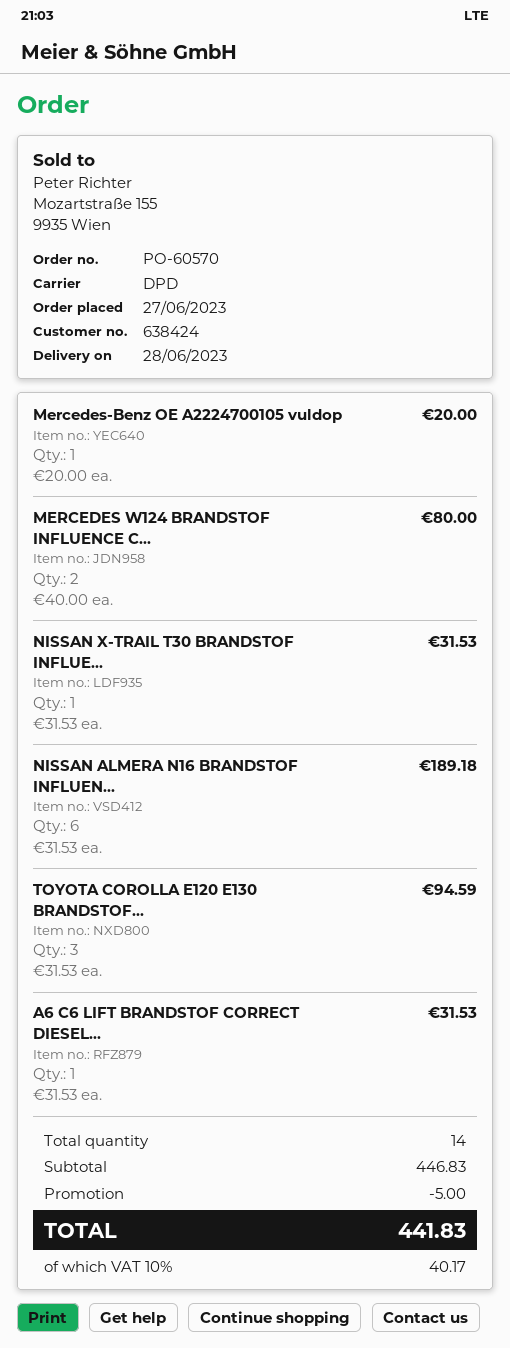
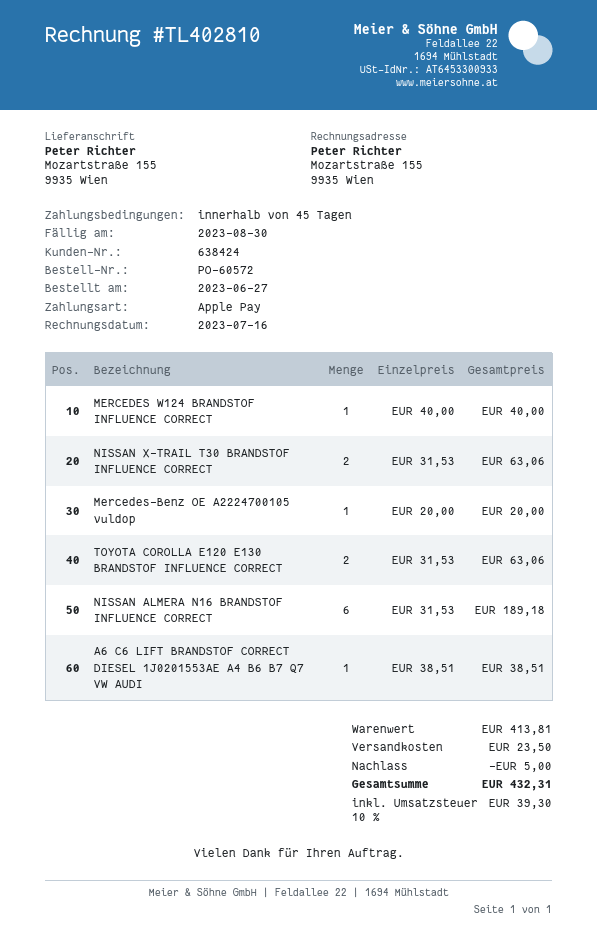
order number: PO-60570 -> PO-60572
MERCEDES W124 BRANDSTOF INFLUENCE C...: 2 x 40.00 = 80.00 -> 1 x 40.00 = 40.00
NISSAN X-TRAIL T30 BRANDSTOF INFLUE...: 1 x 31.53 = 31.53 -> 2 x 31.53 = 63.06
TOYOTA COROLLA E120 E130 BRANDSTOF...: 3 x 31.53 = 94.59 -> 2 x 31.53 = 63.06
A6 C6 LIFT BRANDSTOF CORRECT DIESEL...: 1 x 31.53 = 31.53 -> 1 x 38.51 = 38.51
subtotal: 446.83 -> 413.81
shipping: none -> 23.50
tax: 10% = 40.17 -> 10% = 39.30
total: 441.83 -> 432.31

